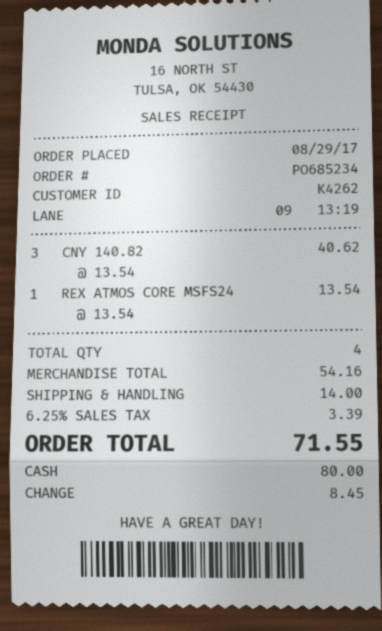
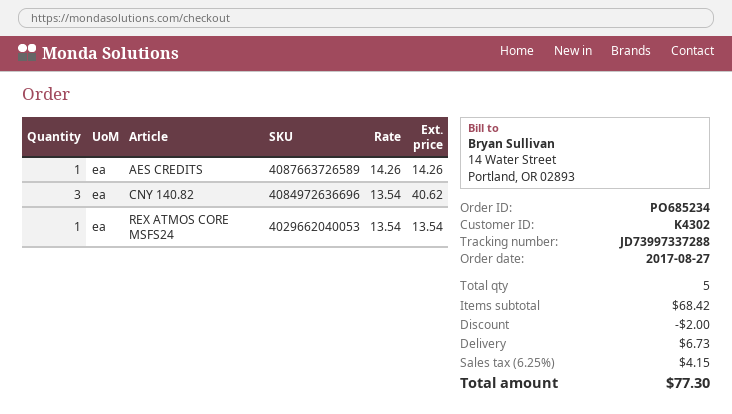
order date: 2017-08-29 -> 2017-08-27
customer number: K4262 -> K4302
AES CREDITS: none -> 1 x 14.26 = 14.26
total quantity: 4 -> 5
subtotal: 54.16 -> 68.42
discount: none -> 2.00
shipping: 14.00 -> 6.73
tax: 6.25% = 3.39 -> 6.25% = 4.15
total: 71.55 -> 77.30

